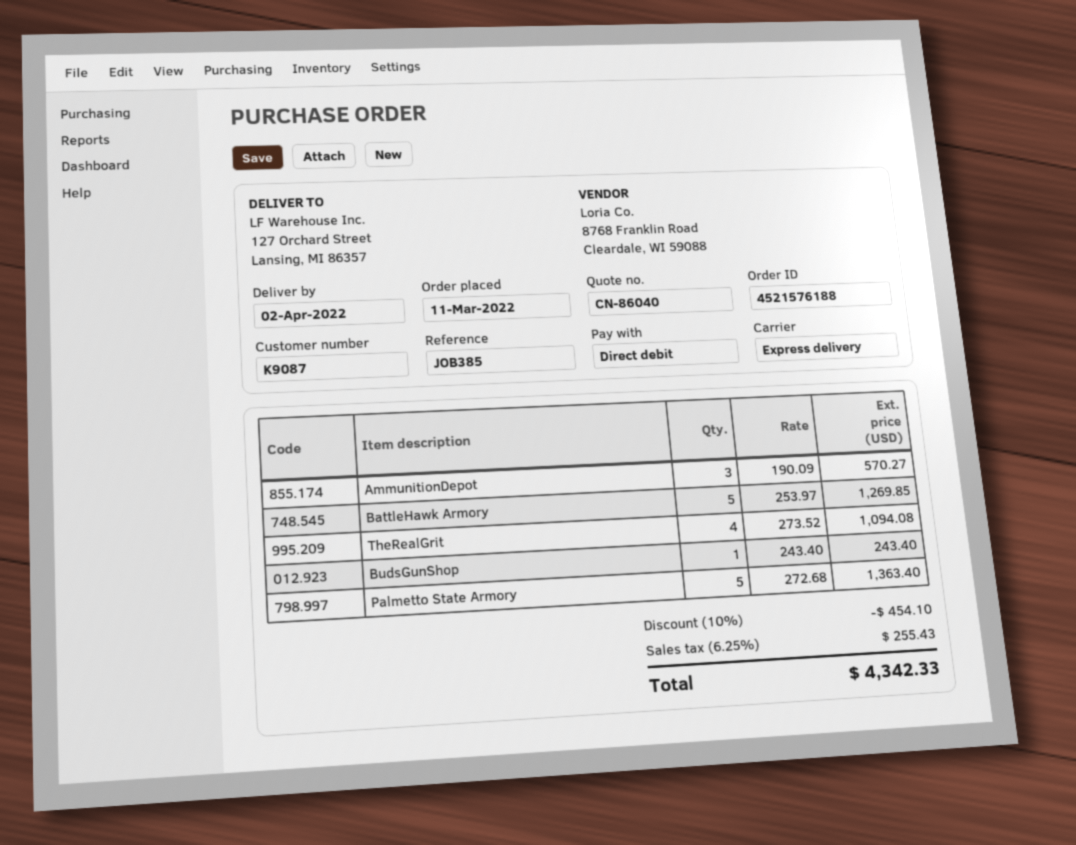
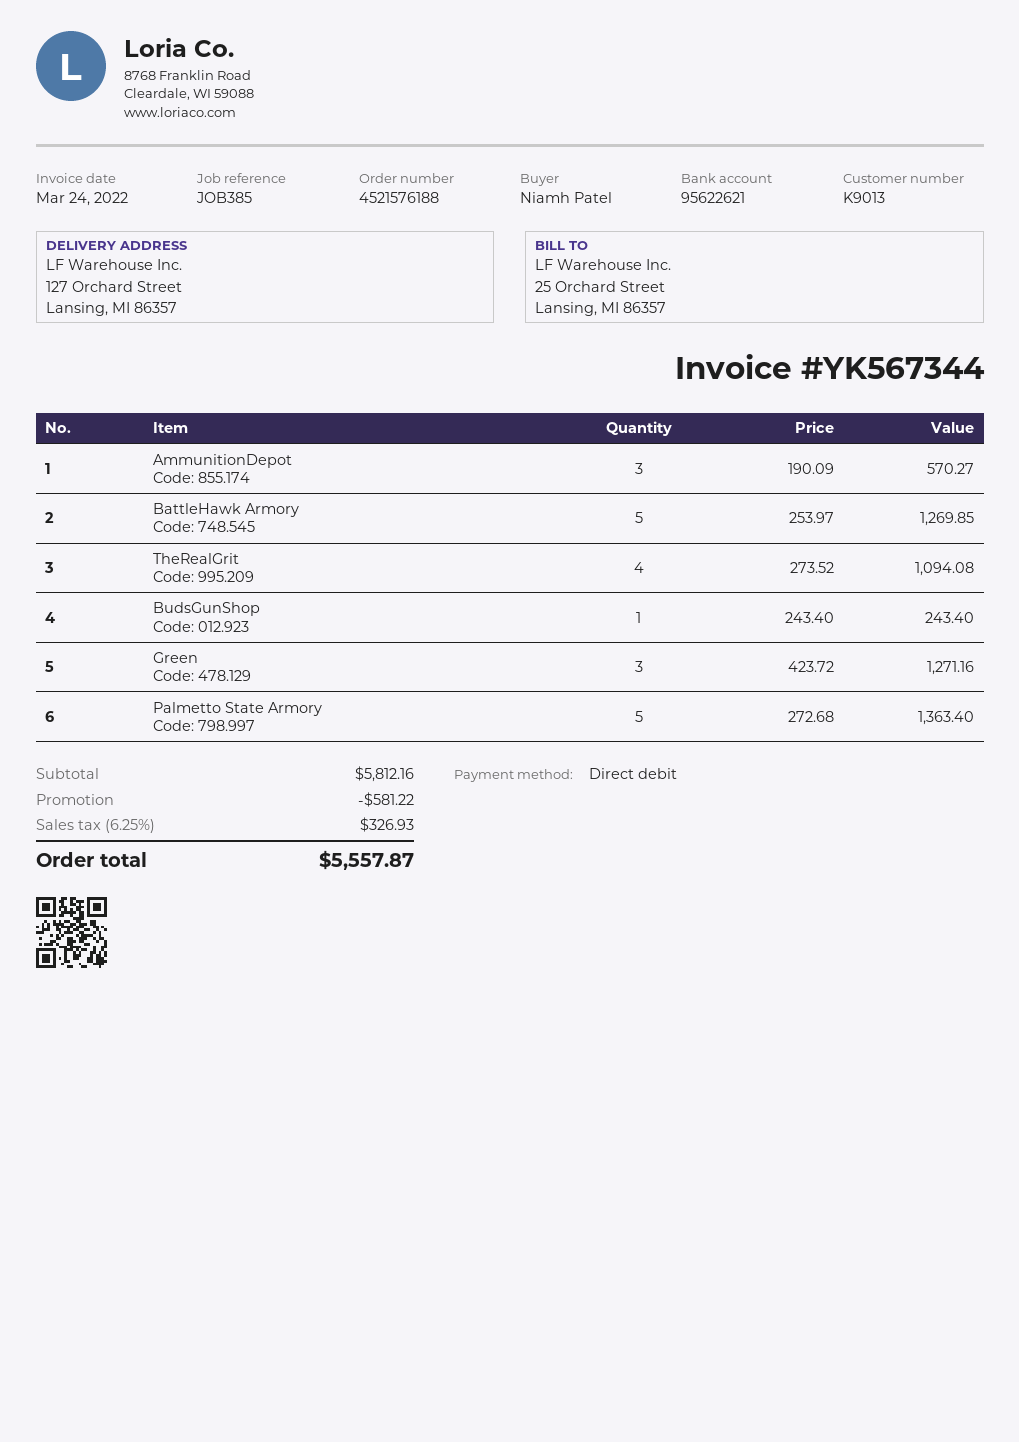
customer number: K9087 -> K9013
Green: none -> 3 x 423.72 = 1271.16
discount: 454.10 -> 581.22
tax: 6.25% = 255.43 -> 6.25% = 326.93
total: 4342.33 -> 5557.87

